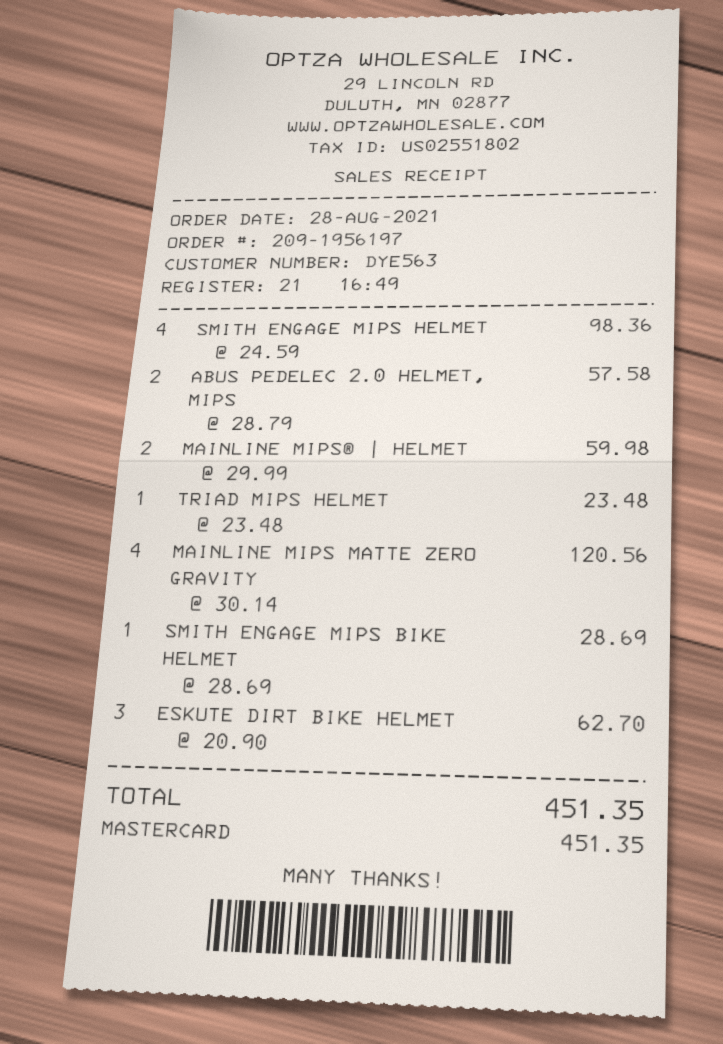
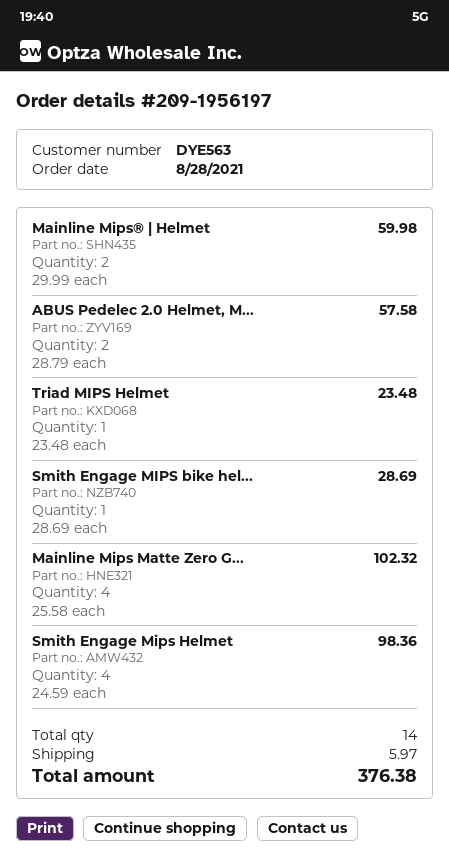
MAINLINE MIPS MATTE ZERO GRAVITY: 4 x 30.14 = 120.56 -> 4 x 25.58 = 102.32
ESKUTE DIRT BIKE HELMET: 3 x 20.90 = 62.70 -> none
shipping: none -> 5.97
total: 451.35 -> 376.38

